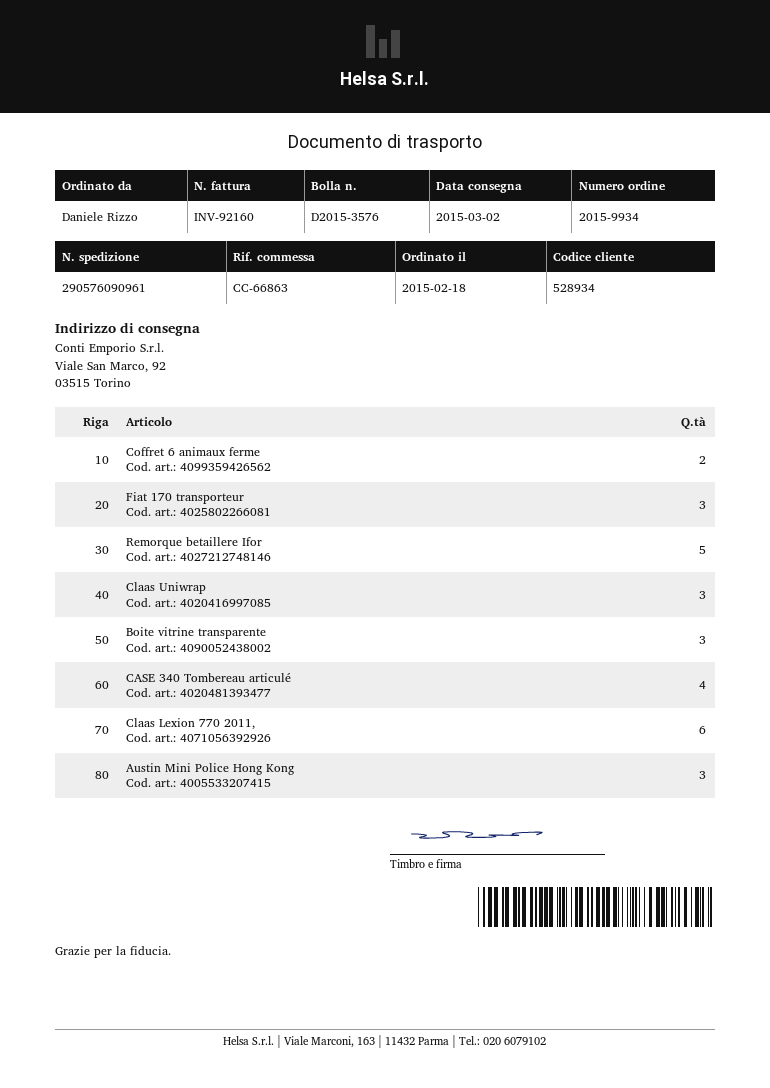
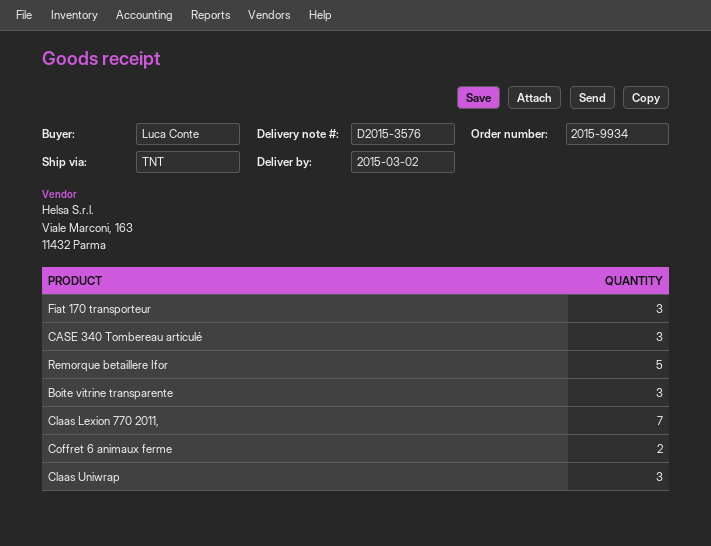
ordered by: Daniele Rizzo -> Luca Conte
CASE 340 Tombereau articulé: 4 -> 3
Claas Lexion 770 2011,: 6 -> 7
Austin Mini Police Hong Kong: 3 -> none

